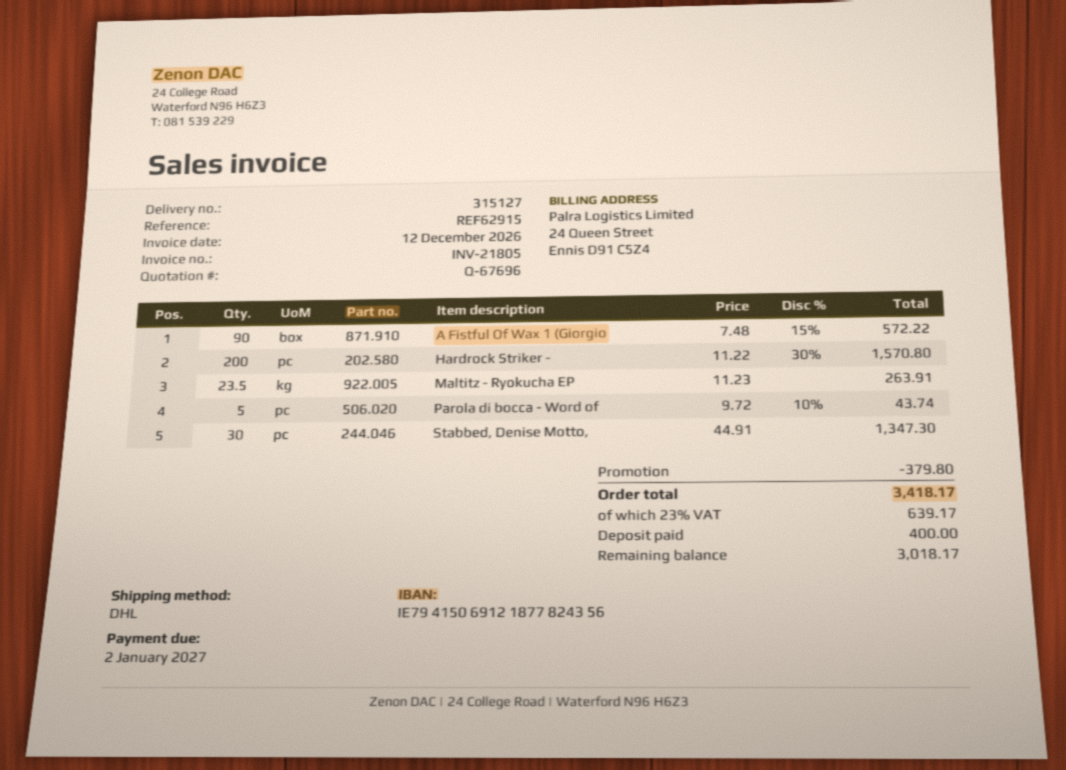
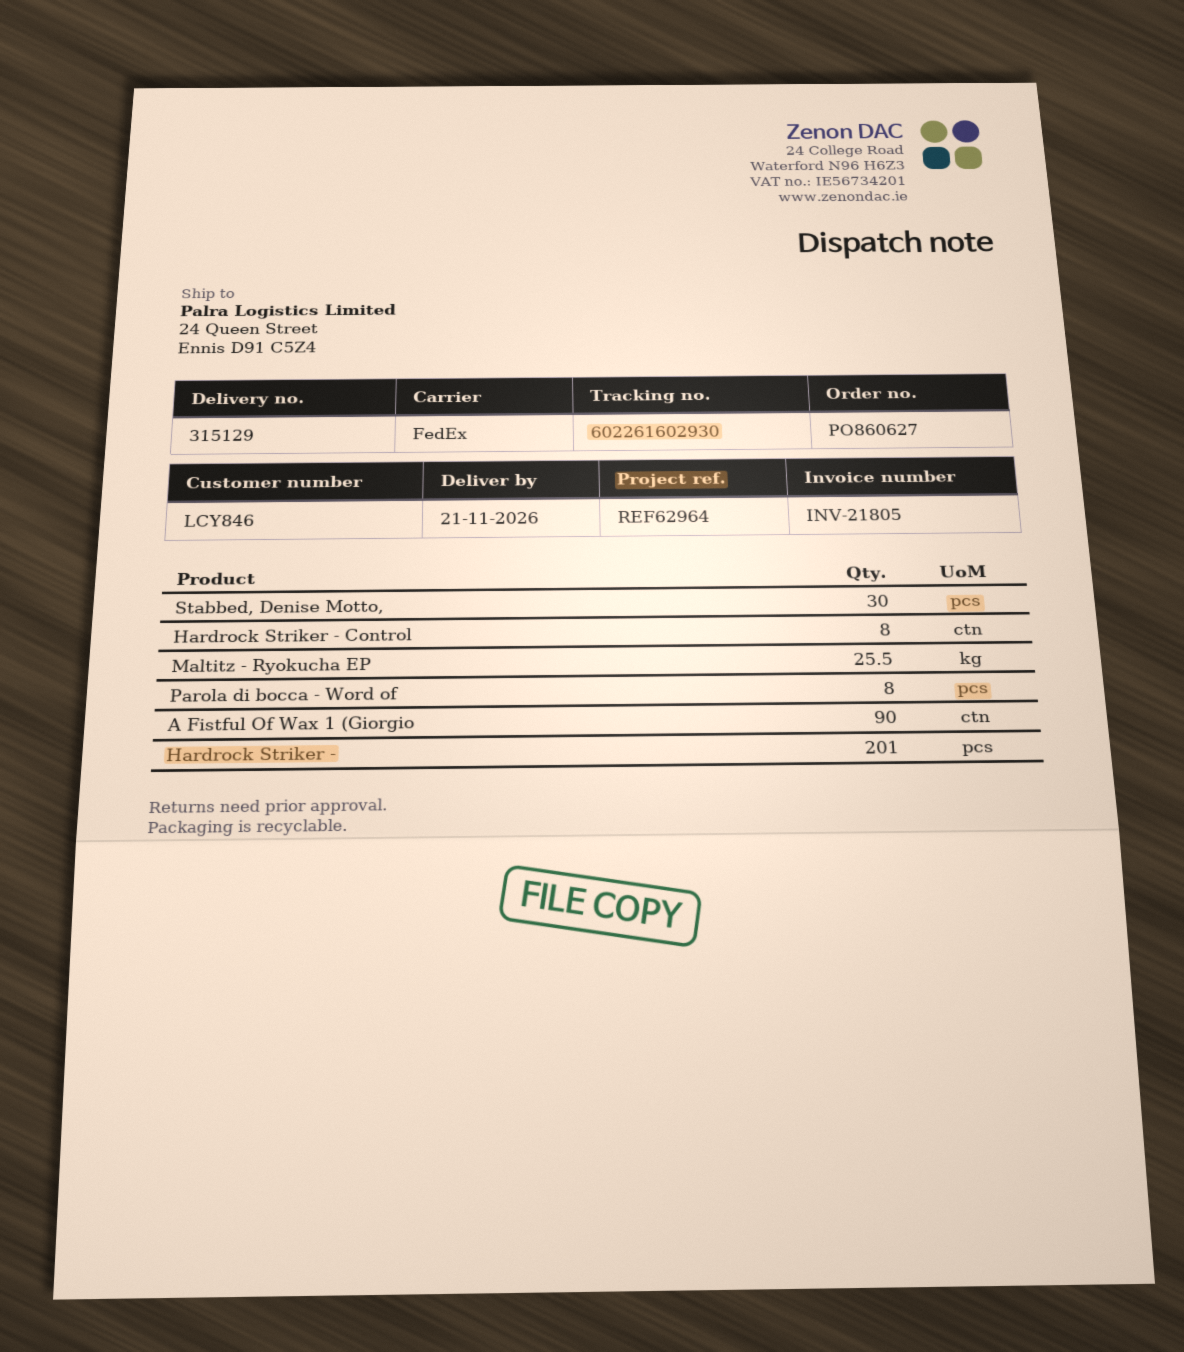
delivery note number: 315127 -> 315129
reference: REF62915 -> REF62964
shipping method: DHL -> FedEx
Hardrock Striker -: 200 -> 201
Maltitz - Ryokucha EP: 23.5 -> 25.5
Parola di bocca - Word of: 5 -> 8
Hardrock Striker - Control: none -> 8

